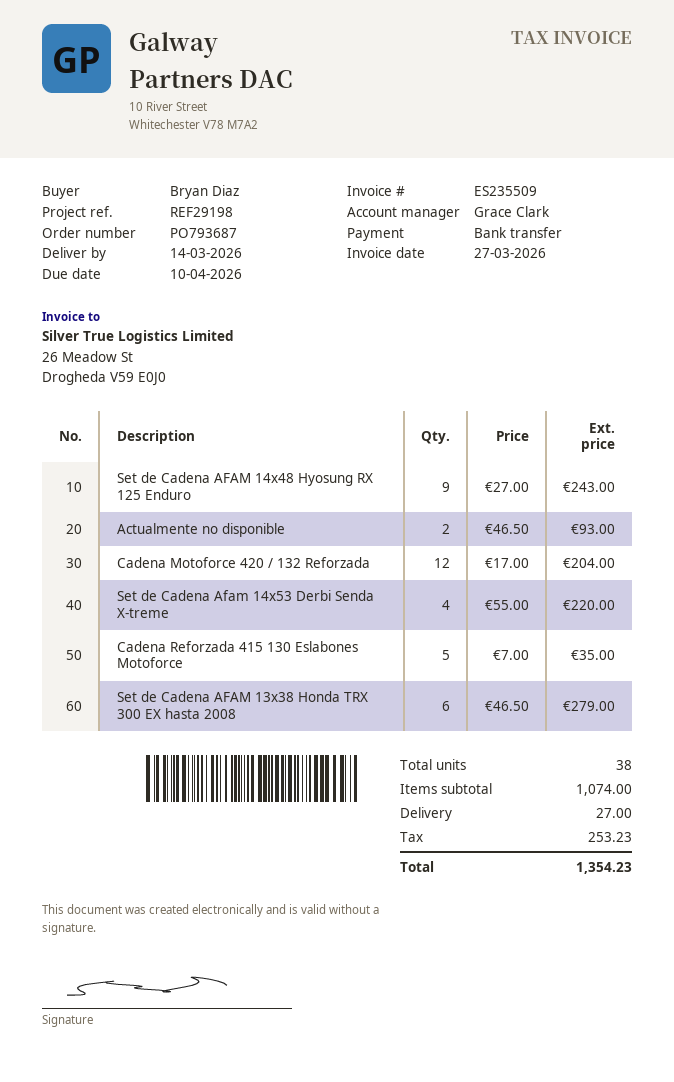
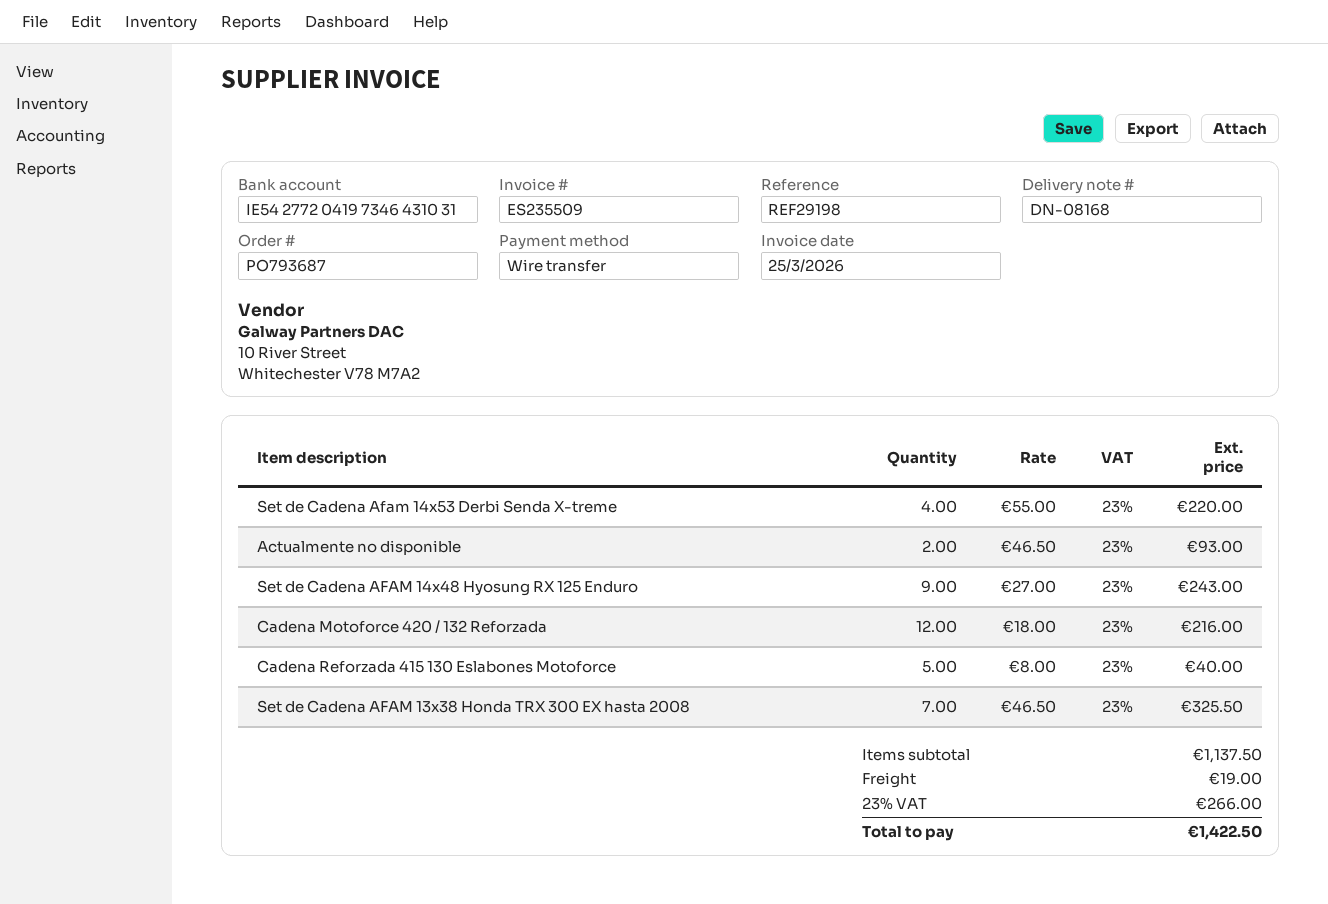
invoice date: 2026-03-27 -> 2026-03-25
Cadena Motoforce 420 / 132 Reforzada: 12 x 17.00 = 204.00 -> 12 x 18.00 = 216.00
Cadena Reforzada 415 130 Eslabones Motoforce: 5 x 7.00 = 35.00 -> 5 x 8.00 = 40.00
Set de Cadena AFAM 13x38 Honda TRX 300 EX hasta 2008: 6 x 46.50 = 279.00 -> 7 x 46.50 = 325.50
subtotal: 1074.00 -> 1137.50
shipping: 27.00 -> 19.00
tax: 253.23 -> 266.00
total: 1354.23 -> 1422.50

